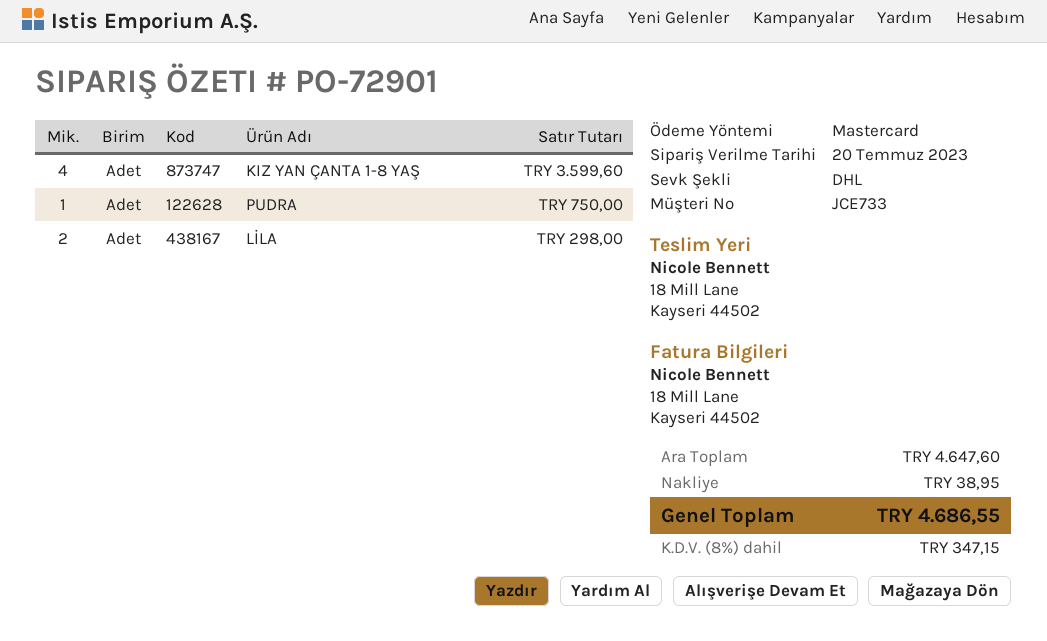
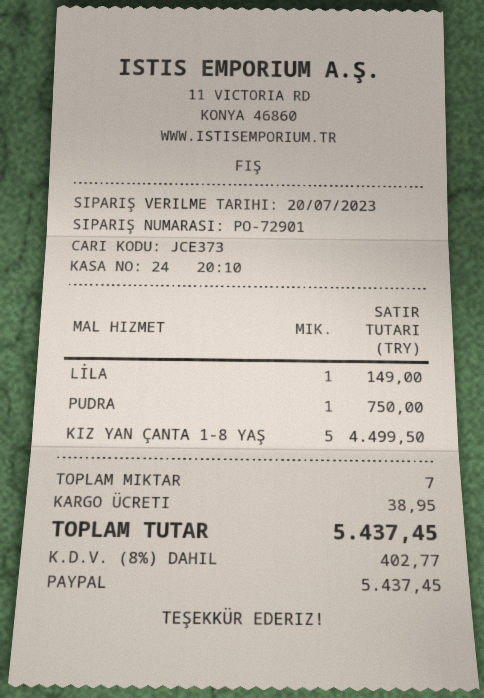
customer number: JCE733 -> JCE373
payment method: Mastercard -> PayPal
KIZ YAN ÇANTA 1-8 YAŞ: 4 for 3599.60 -> 5 for 4499.50
LİLA: 2 for 298.00 -> 1 for 149.00
tax: 8% = 347.15 -> 8% = 402.77
total: 4686.55 -> 5437.45

